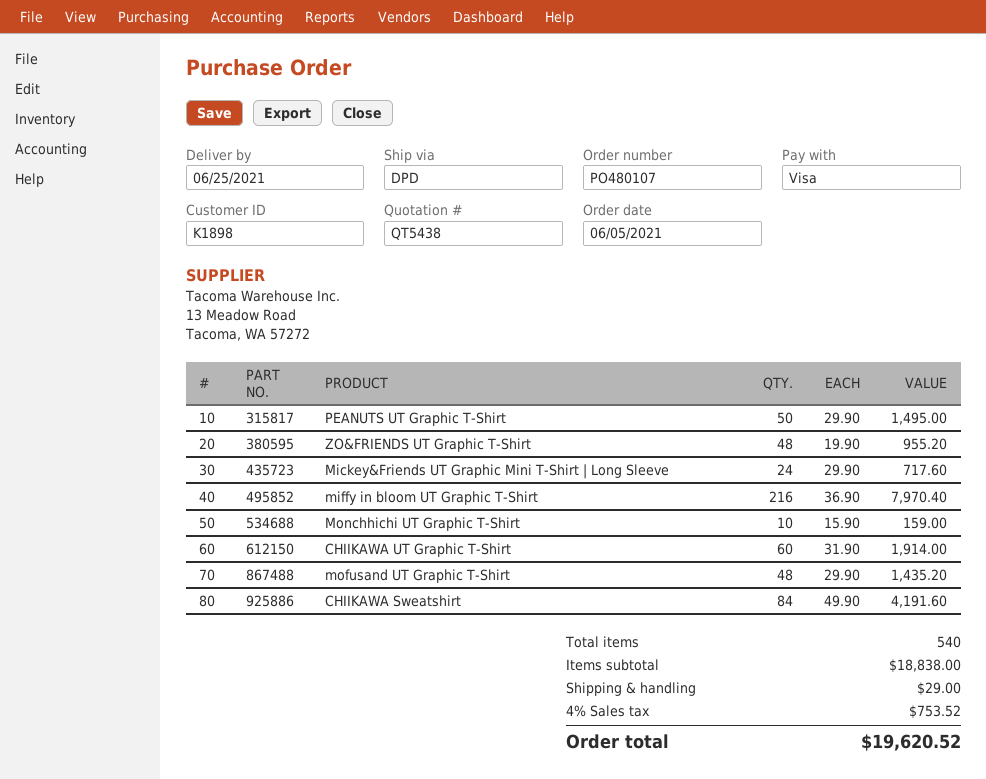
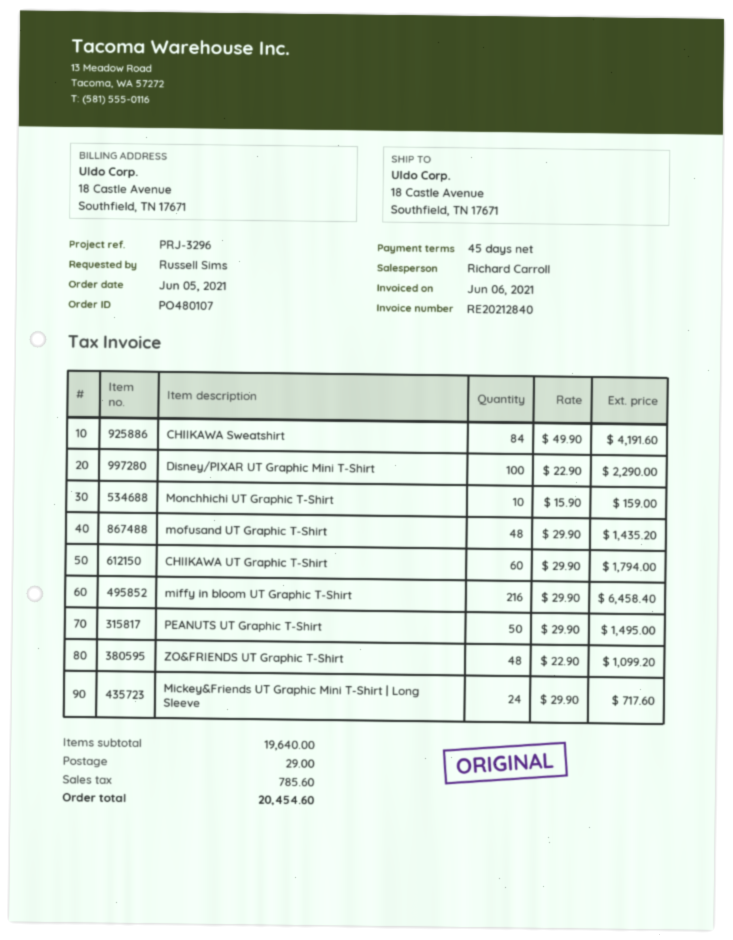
ZO&FRIENDS UT Graphic T-Shirt: 48 x 19.90 = 955.20 -> 48 x 22.90 = 1099.20
miffy in bloom UT Graphic T-Shirt: 216 x 36.90 = 7970.40 -> 216 x 29.90 = 6458.40
CHIIKAWA UT Graphic T-Shirt: 60 x 31.90 = 1914.00 -> 60 x 29.90 = 1794.00
Disney/PIXAR UT Graphic Mini T-Shirt: none -> 100 x 22.90 = 2290.00
subtotal: 18838.00 -> 19640.00
tax: 753.52 -> 785.60
total: 19620.52 -> 20454.60

